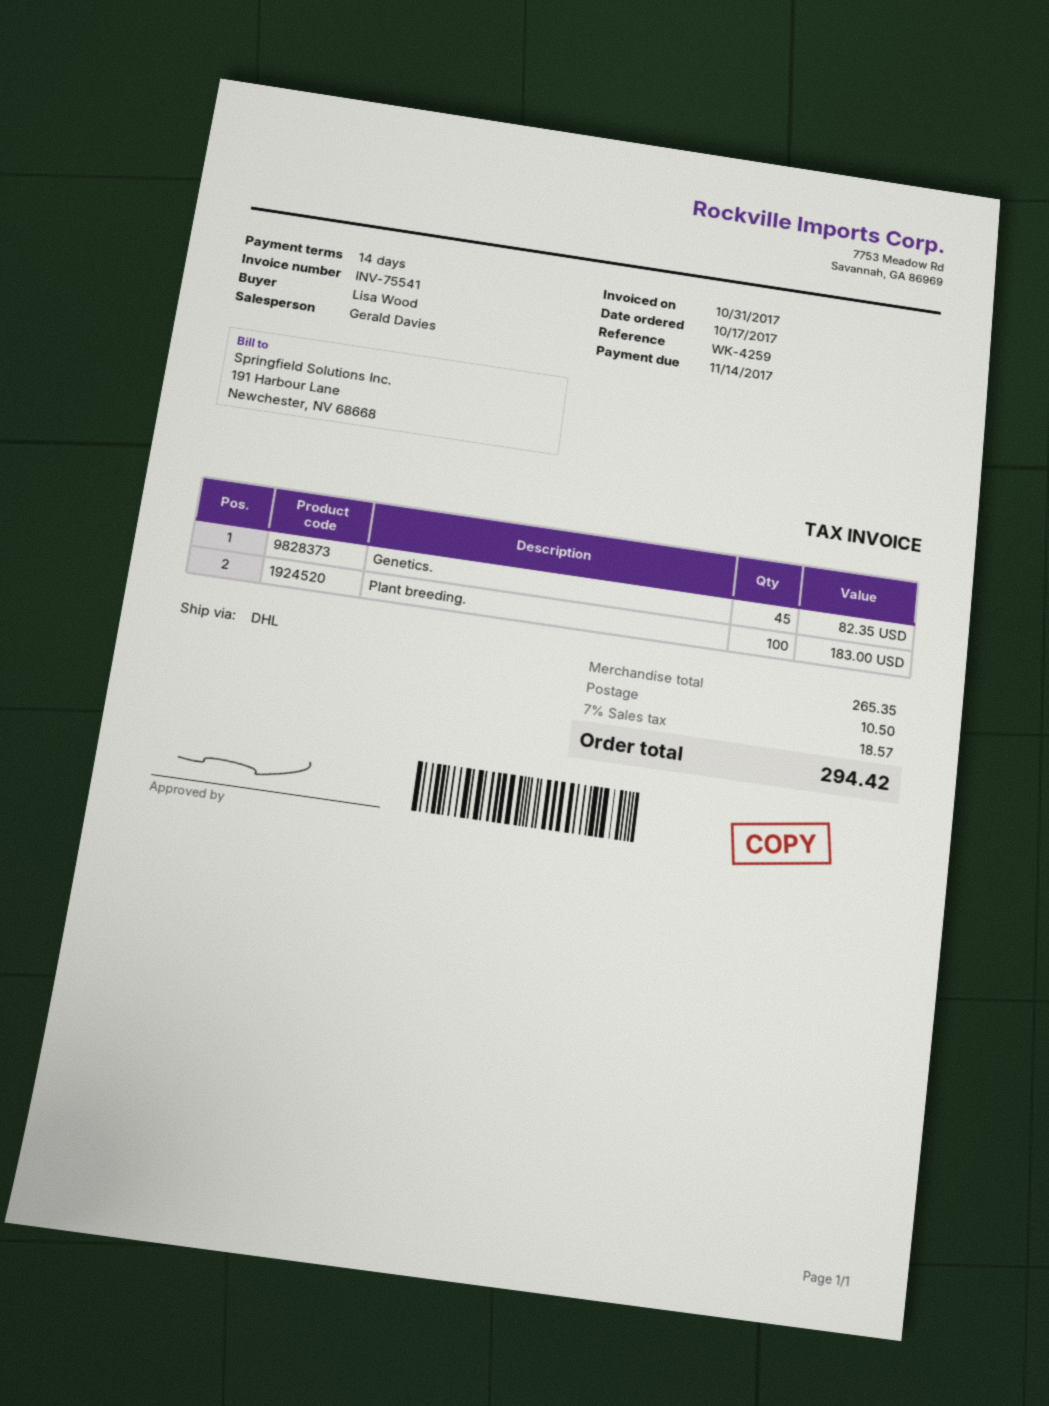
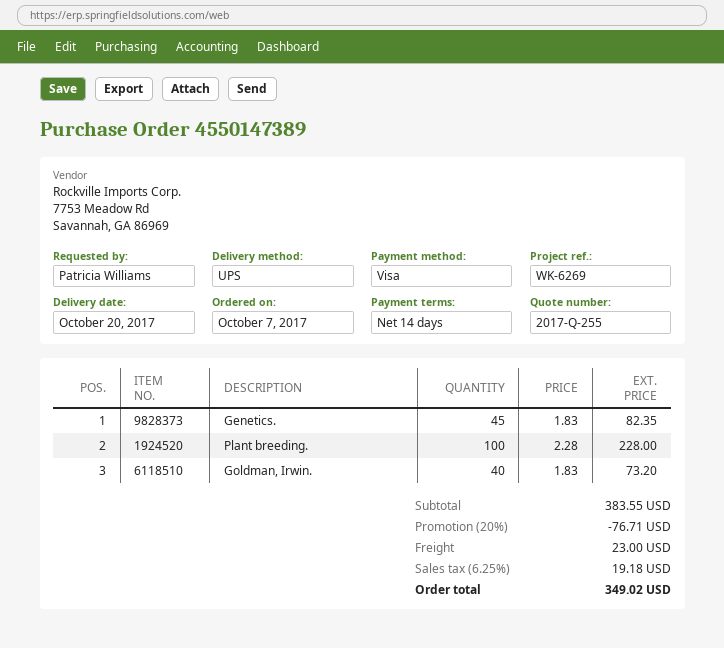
order date: 2017-10-17 -> 2017-10-07
reference: WK-4259 -> WK-6269
ordered by: Lisa Wood -> Patricia Williams
shipping method: DHL -> UPS
Plant breeding.: 100 for 183.00 -> 100 for 228.00
Goldman, Irwin.: none -> 40 for 73.20
subtotal: 265.35 -> 383.55
discount: none -> 20% = 76.71
shipping: 10.50 -> 23.00
tax: 7% = 18.57 -> 6.25% = 19.18
total: 294.42 -> 349.02

